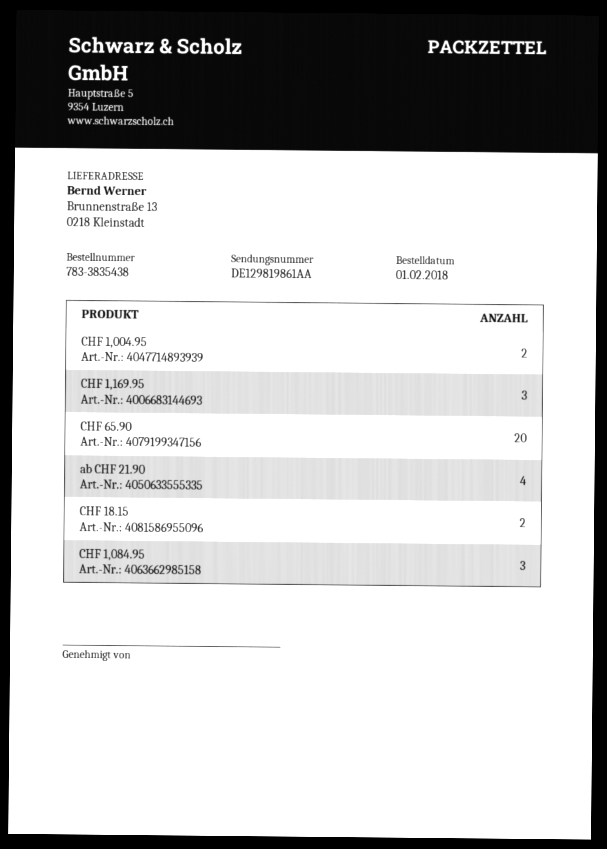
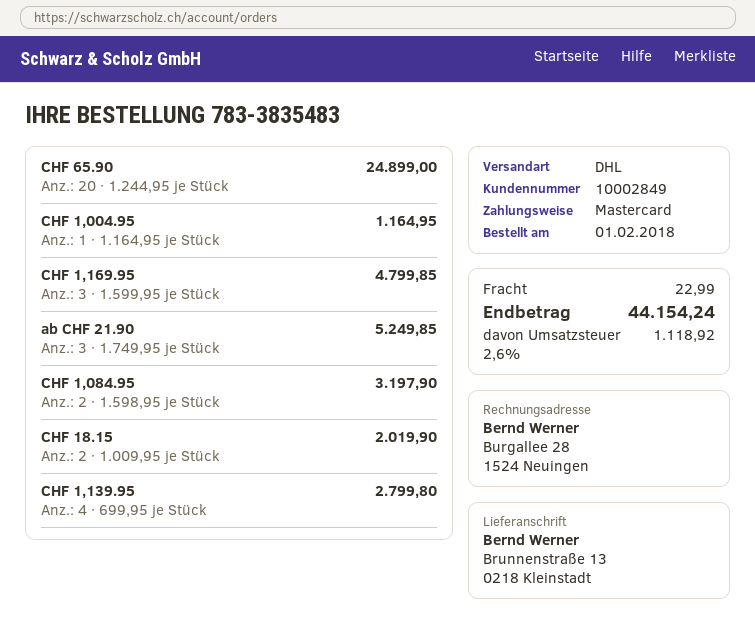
order number: 783-3835438 -> 783-3835483
CHF 1,004.95: 2 -> 1
ab CHF 21.90: 4 -> 3
CHF 1,084.95: 3 -> 2
CHF 1,139.95: none -> 4

